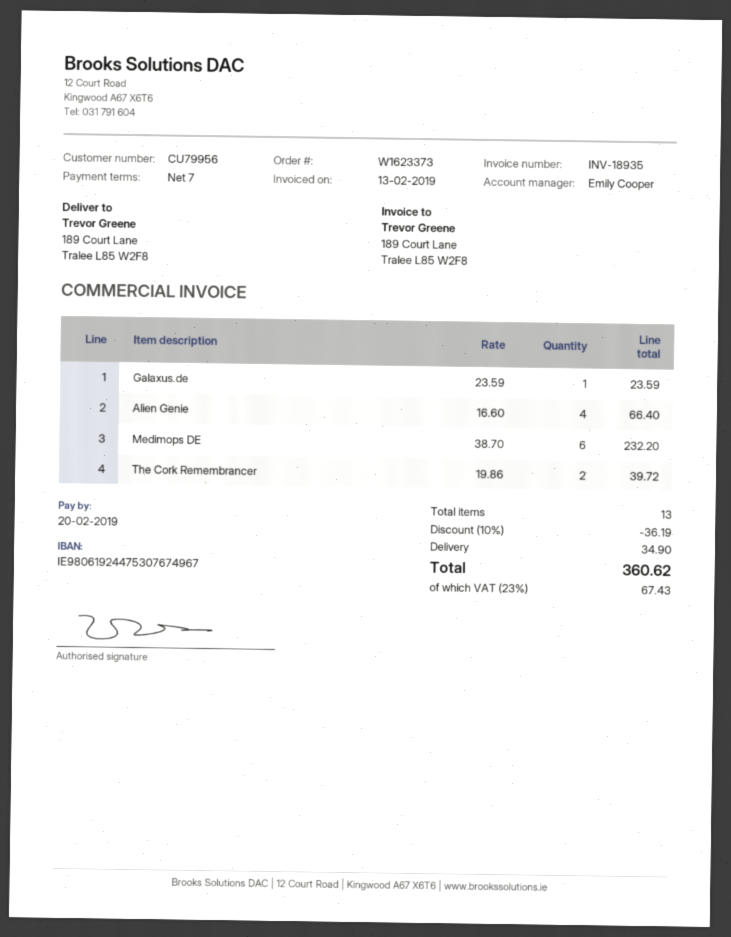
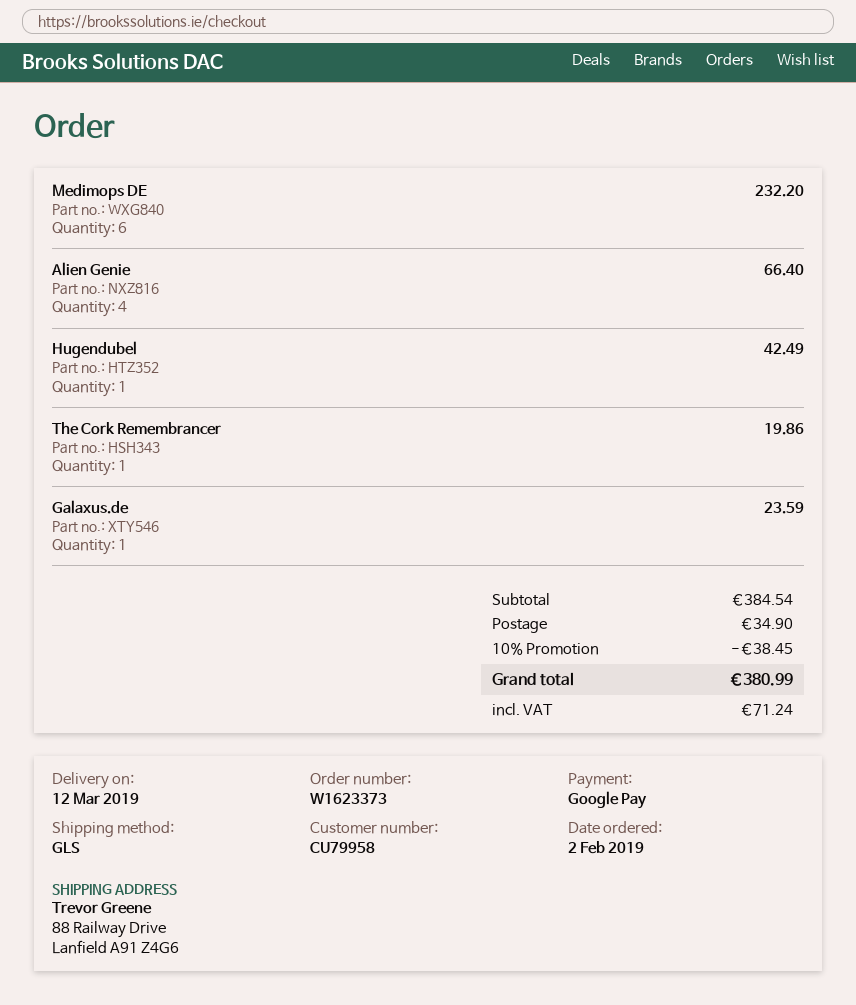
customer number: CU79956 -> CU79958
ship to: 189 Court Lane, Tralee L85 W2F8 -> 88 Railway Drive, Lanfield A91 Z4G6
The Cork Remembrancer: 2 for 39.72 -> 1 for 19.86
Hugendubel: none -> 1 for 42.49
discount: 10% = 36.19 -> 10% = 38.45
tax: 67.43 -> 71.24
total: 360.62 -> 380.99

